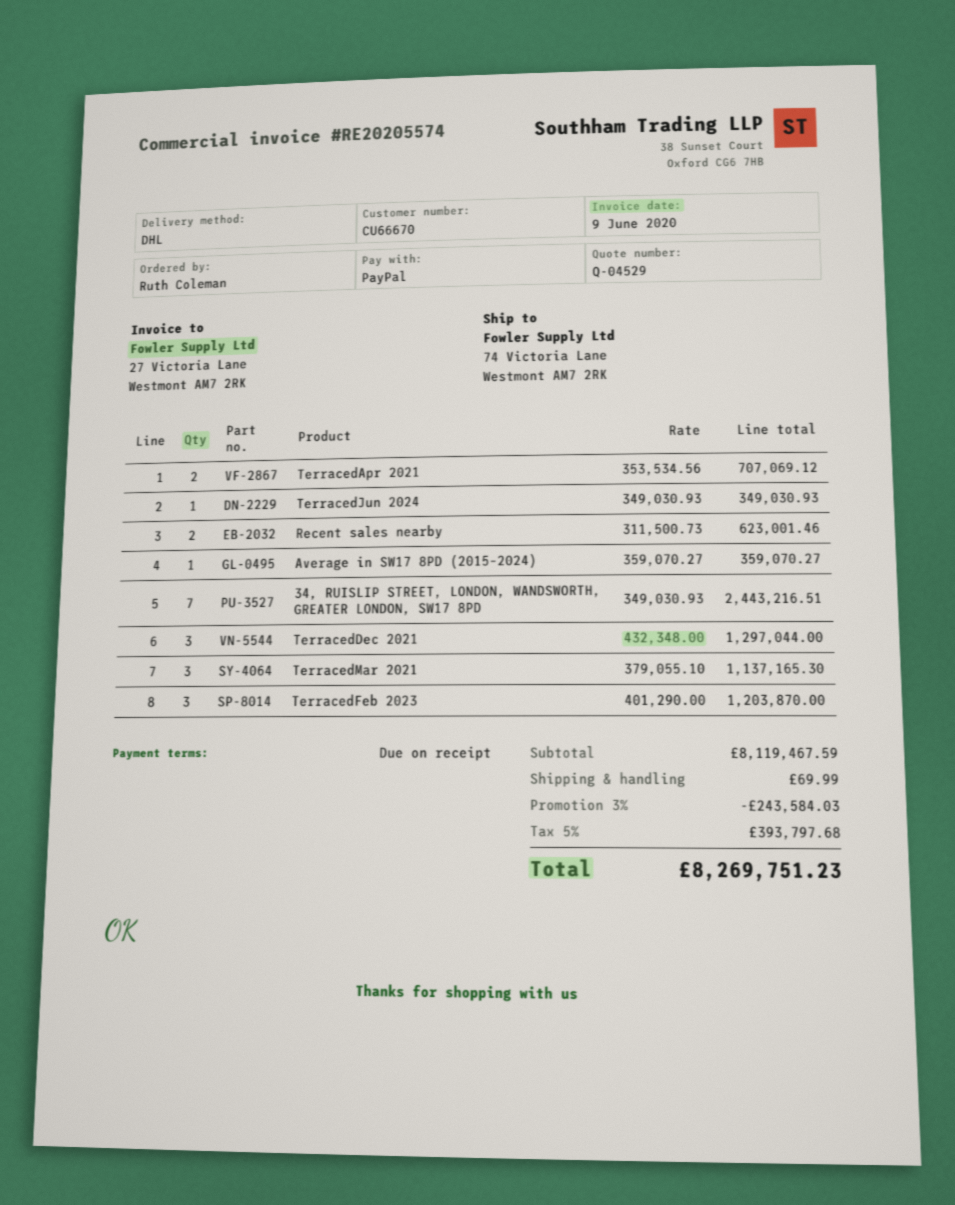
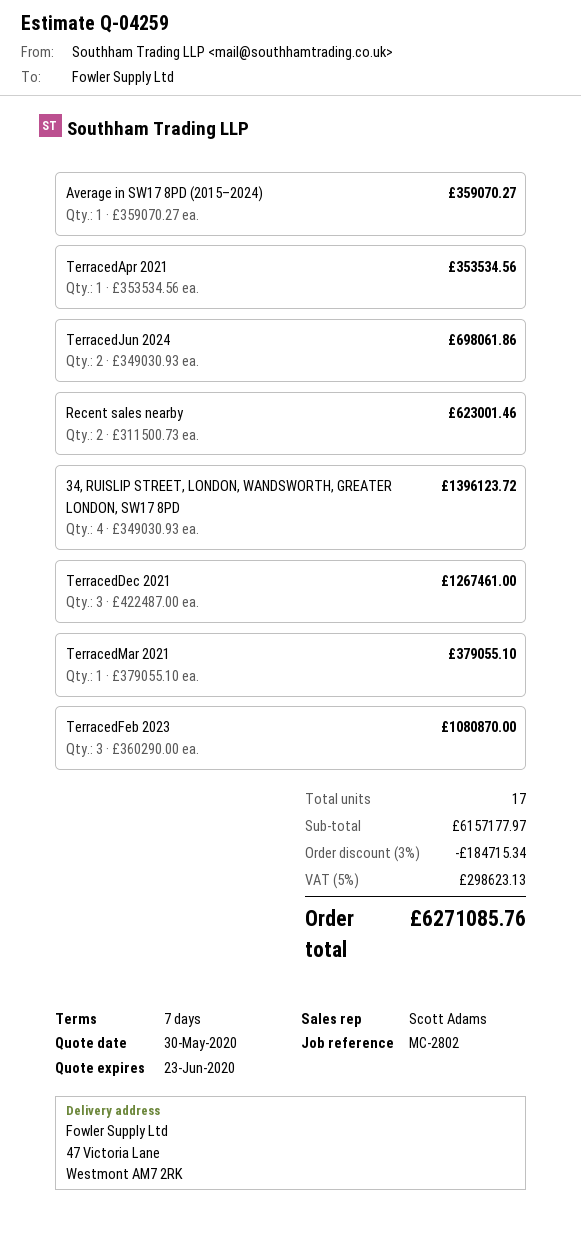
quote number: Q-04529 -> Q-04259
payment terms: on receipt -> 7 days
ship to: 74 Victoria Lane, Westmont AM7 2RK -> 47 Victoria Lane, Westmont AM7 2RK
TerracedApr 2021: 2 x 353534.56 = 707069.12 -> 1 x 353534.56 = 353534.56
TerracedJun 2024: 1 x 349030.93 = 349030.93 -> 2 x 349030.93 = 698061.86
34, RUISLIP STREET, LONDON, WANDSWORTH, GREATER LONDON, SW17 8PD: 7 x 349030.93 = 2443216.51 -> 4 x 349030.93 = 1396123.72
TerracedDec 2021: 3 x 432348.00 = 1297044.00 -> 3 x 422487.00 = 1267461.00
TerracedMar 2021: 3 x 379055.10 = 1137165.30 -> 1 x 379055.10 = 379055.10
TerracedFeb 2023: 3 x 401290.00 = 1203870.00 -> 3 x 360290.00 = 1080870.00
subtotal: 8119467.59 -> 6157177.97
discount: 3% = 243584.03 -> 3% = 184715.34
shipping: 69.99 -> none
tax: 5% = 393797.68 -> 5% = 298623.13
total: 8269751.23 -> 6271085.76

